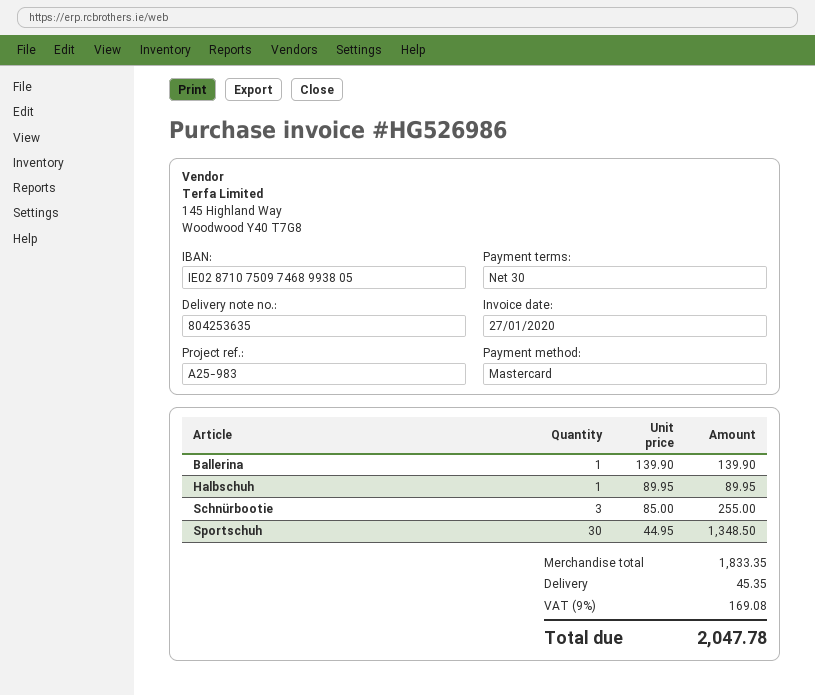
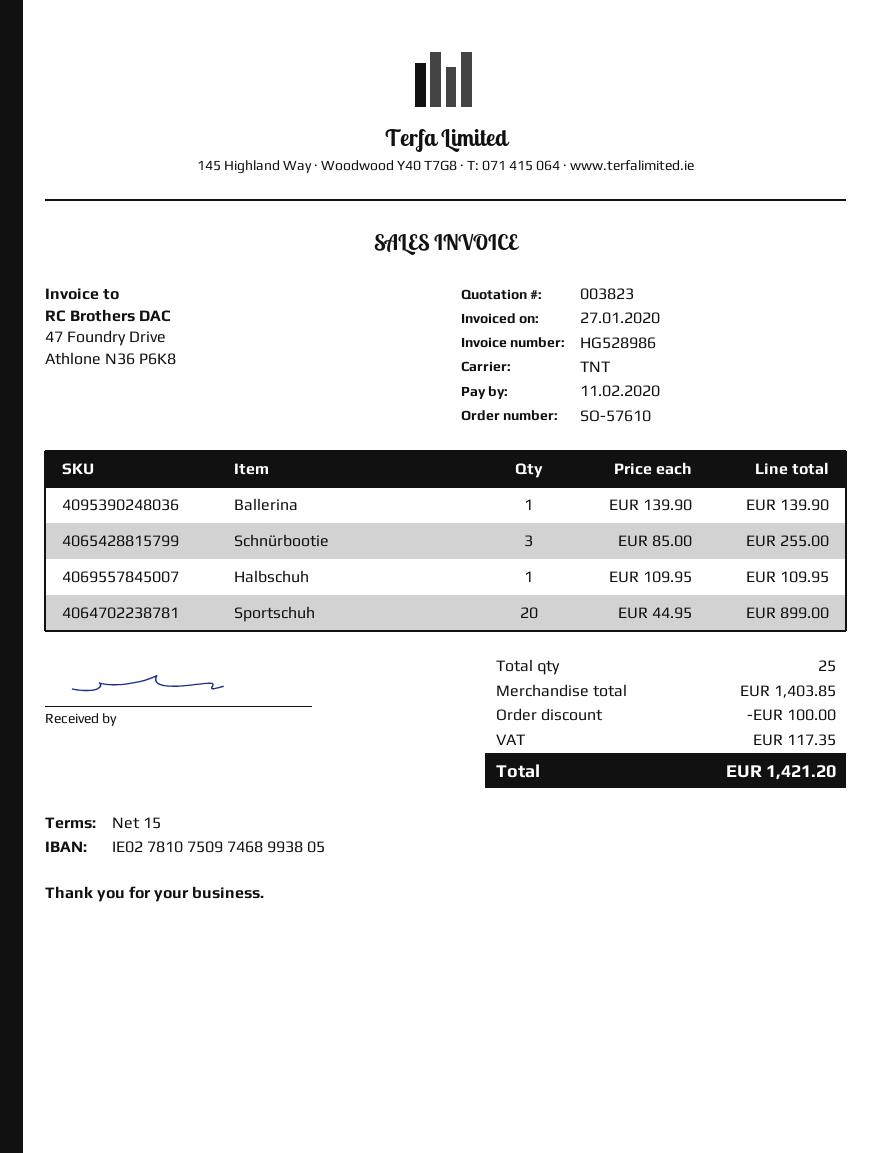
invoice number: HG526986 -> HG528986
payment terms: 30 days -> 15 days
bank account: IE02871075097468993805 -> IE02781075097468993805
Halbschuh: 1 x 89.95 = 89.95 -> 1 x 109.95 = 109.95
Sportschuh: 30 x 44.95 = 1348.50 -> 20 x 44.95 = 899.00
subtotal: 1833.35 -> 1403.85
discount: none -> 100.00
shipping: 45.35 -> none
tax: 169.08 -> 117.35
total: 2047.78 -> 1421.20

